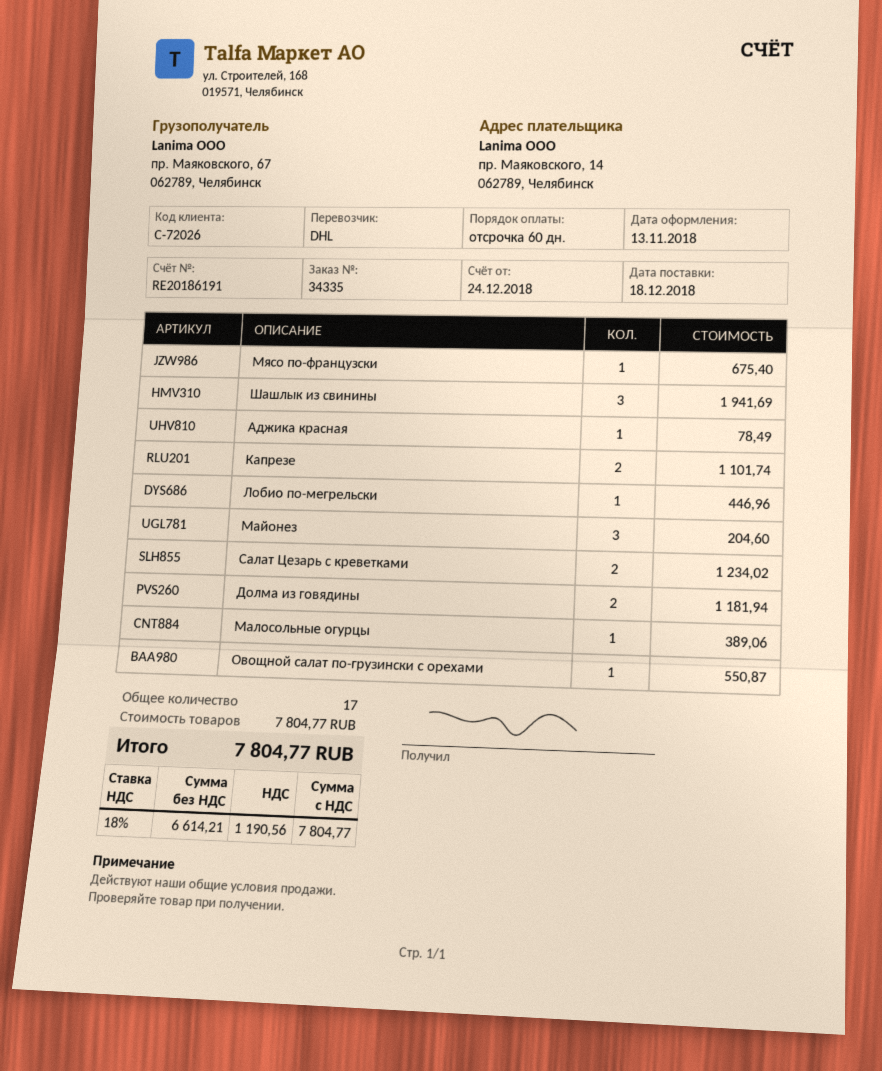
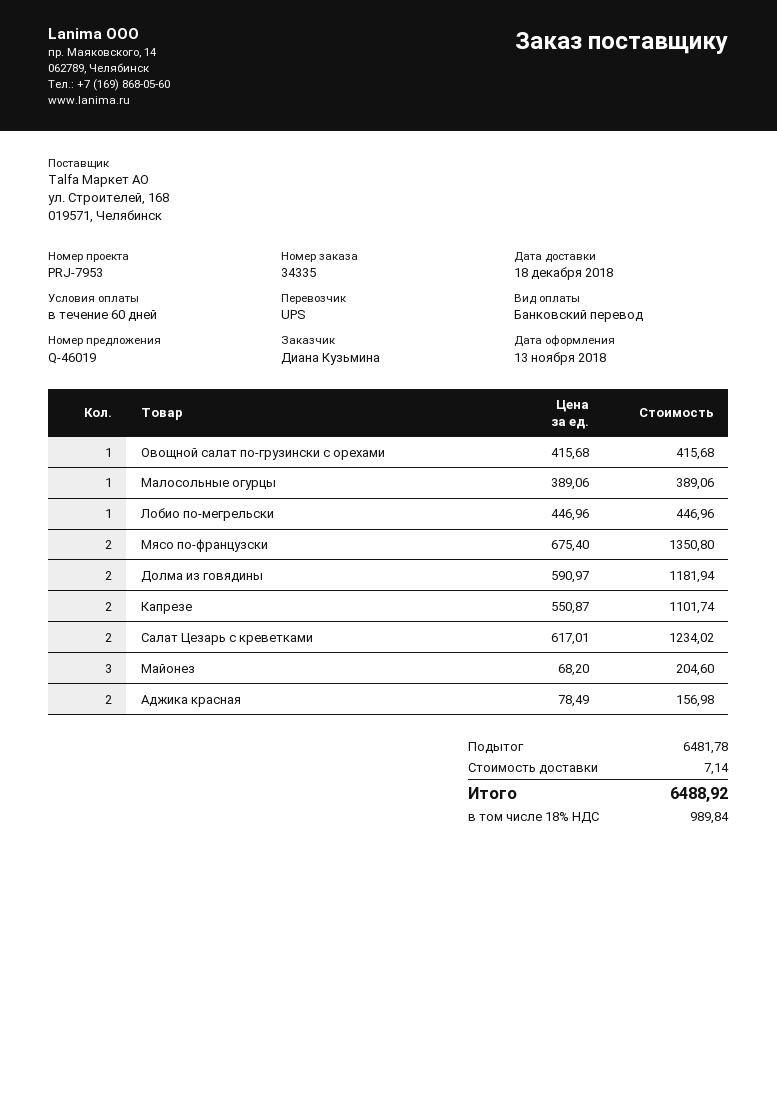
shipping method: DHL -> UPS
Мясо по-французски: 1 for 675.40 -> 2 for 1350.80
Шашлык из свинины: 3 for 1941.69 -> none
Аджика красная: 1 for 78.49 -> 2 for 156.98
Овощной салат по-грузински с орехами: 1 for 550.87 -> 1 for 415.68
subtotal: 7804.77 -> 6481.78
shipping: none -> 7.14
tax: 18% = 1190.56 -> 18% = 989.84
total: 7804.77 -> 6488.92

